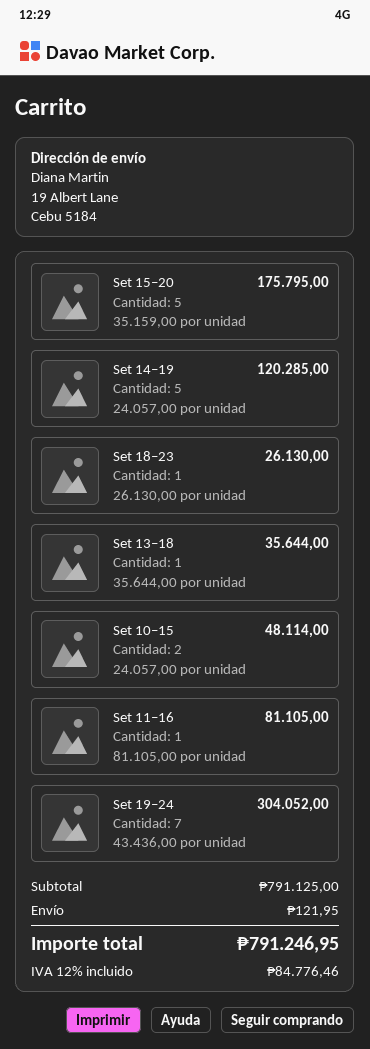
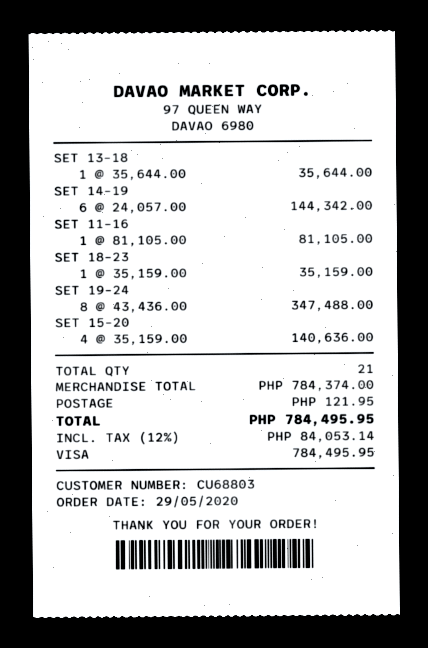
Set 15–20: 5 x 35159.00 = 175795.00 -> 4 x 35159.00 = 140636.00
Set 14–19: 5 x 24057.00 = 120285.00 -> 6 x 24057.00 = 144342.00
Set 18–23: 1 x 26130.00 = 26130.00 -> 1 x 35159.00 = 35159.00
Set 10–15: 2 x 24057.00 = 48114.00 -> none
Set 19–24: 7 x 43436.00 = 304052.00 -> 8 x 43436.00 = 347488.00
subtotal: 791125.00 -> 784374.00
tax: 12% = 84776.46 -> 12% = 84053.14
total: 791246.95 -> 784495.95

